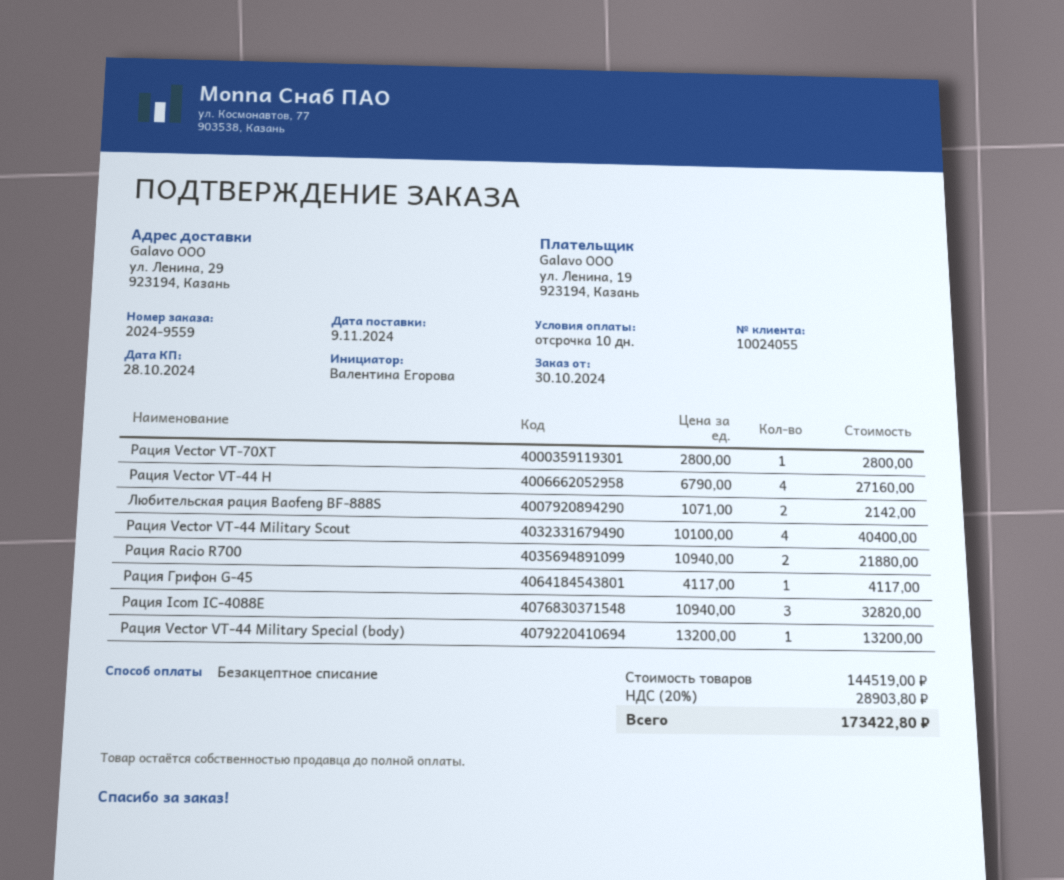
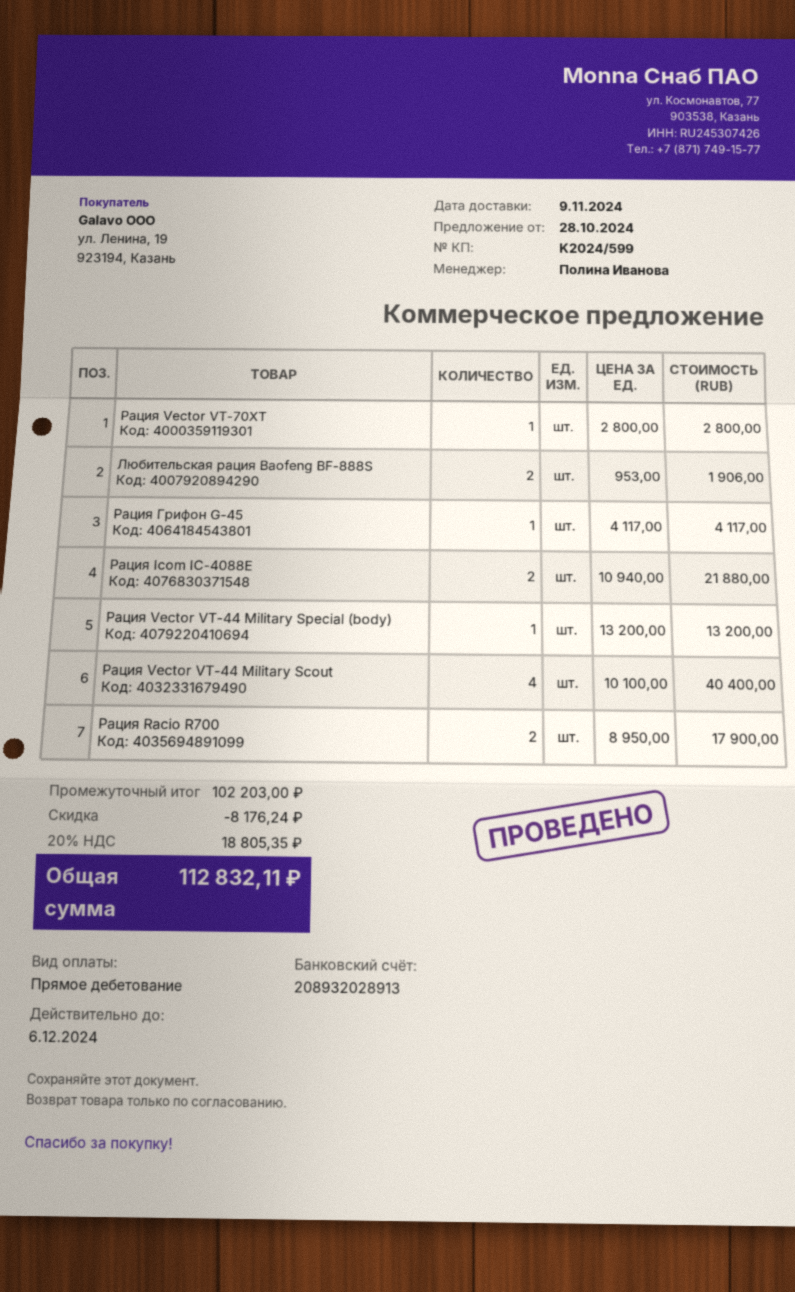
Рация Vector VT-44 H: 4 x 6790.00 = 27160.00 -> none
Любительская рация Baofeng BF-888S: 2 x 1071.00 = 2142.00 -> 2 x 953.00 = 1906.00
Рация Racio R700: 2 x 10940.00 = 21880.00 -> 2 x 8950.00 = 17900.00
Рация Icom IC-4088E: 3 x 10940.00 = 32820.00 -> 2 x 10940.00 = 21880.00
subtotal: 144519.00 -> 102203.00
discount: none -> 8176.24
tax: 20% = 28903.80 -> 20% = 18805.35
total: 173422.80 -> 112832.11

